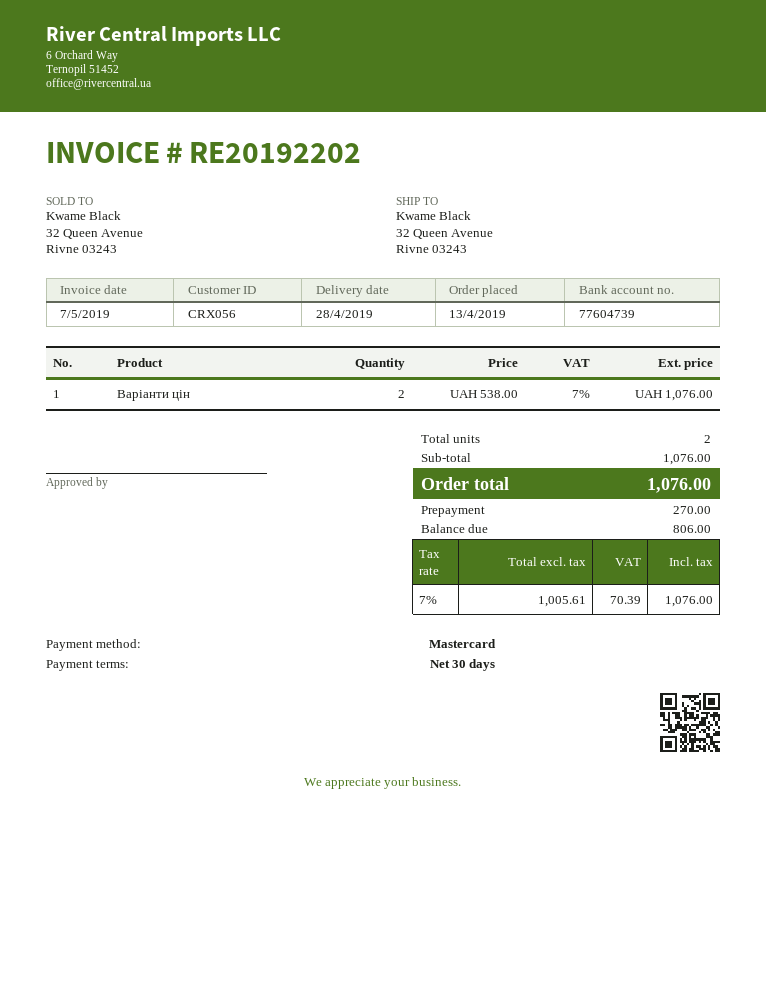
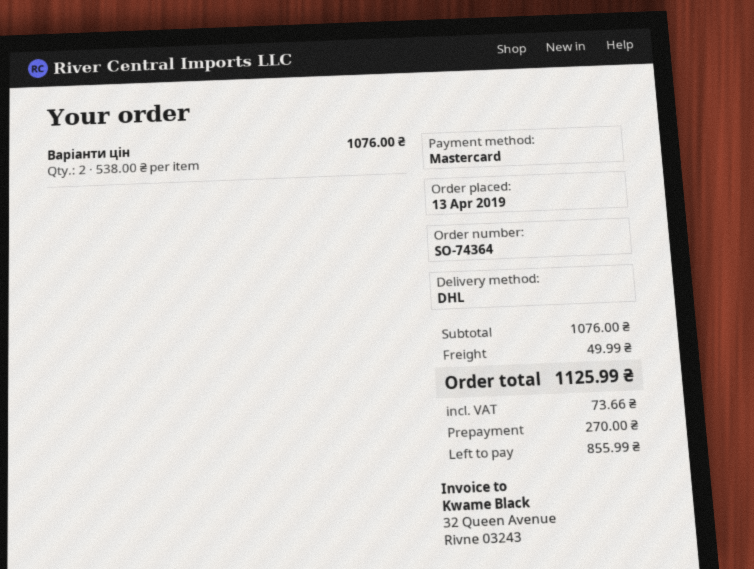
shipping: none -> 49.99
tax: 70.39 -> 73.66
total: 1076.00 -> 1125.99
balance: 806.00 -> 855.99

